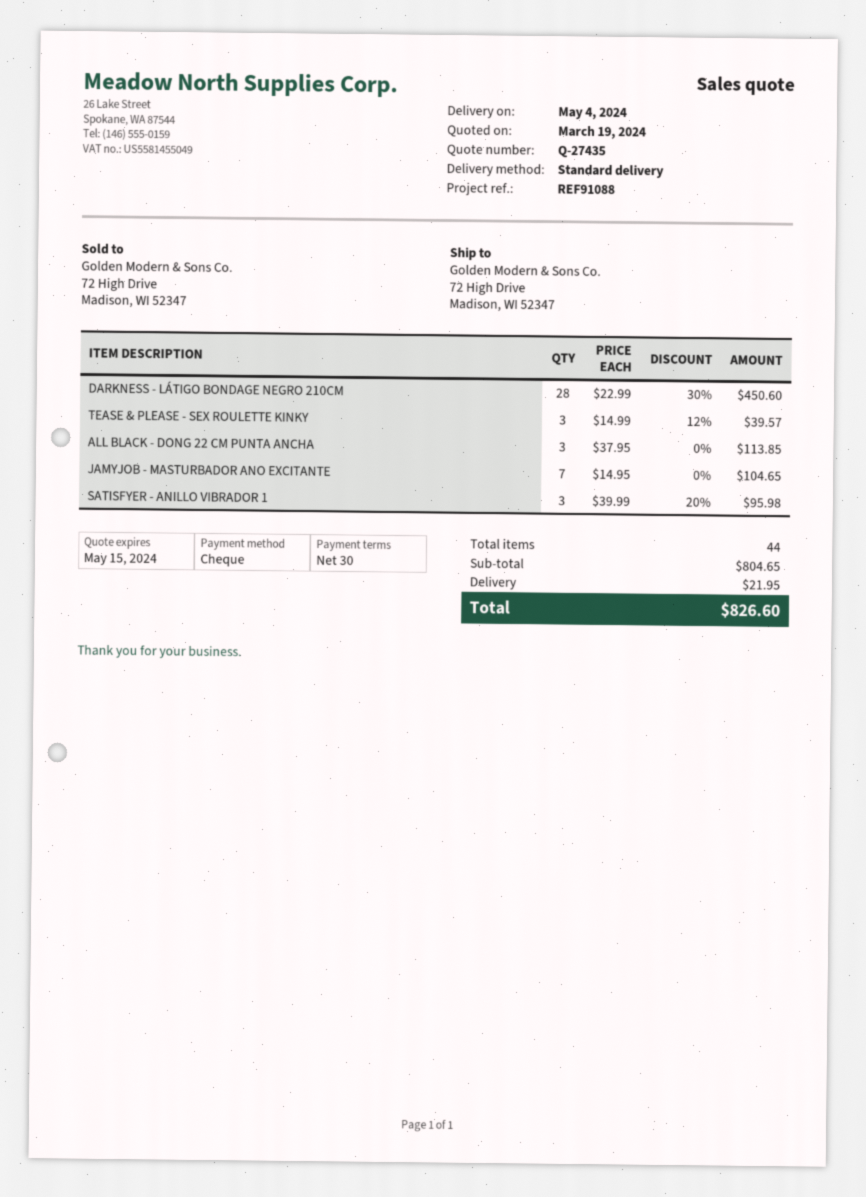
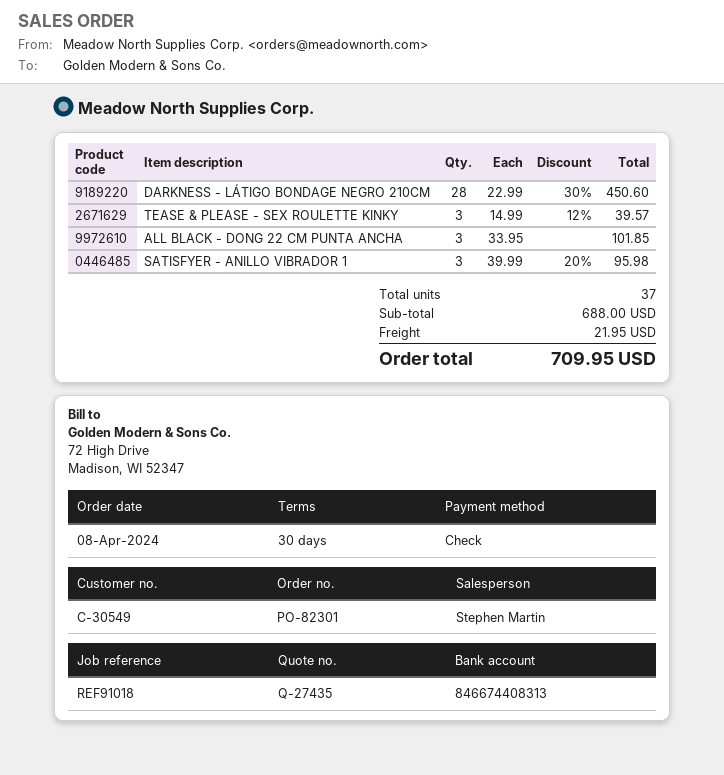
reference: REF91088 -> REF91018
ALL BLACK - DONG 22 CM PUNTA ANCHA: 3 x 37.95 = 113.85 -> 3 x 33.95 = 101.85
JAMYJOB - MASTURBADOR ANO EXCITANTE: 7 x 14.95 = 104.65 -> none
total quantity: 44 -> 37
subtotal: 804.65 -> 688.00
total: 826.60 -> 709.95

